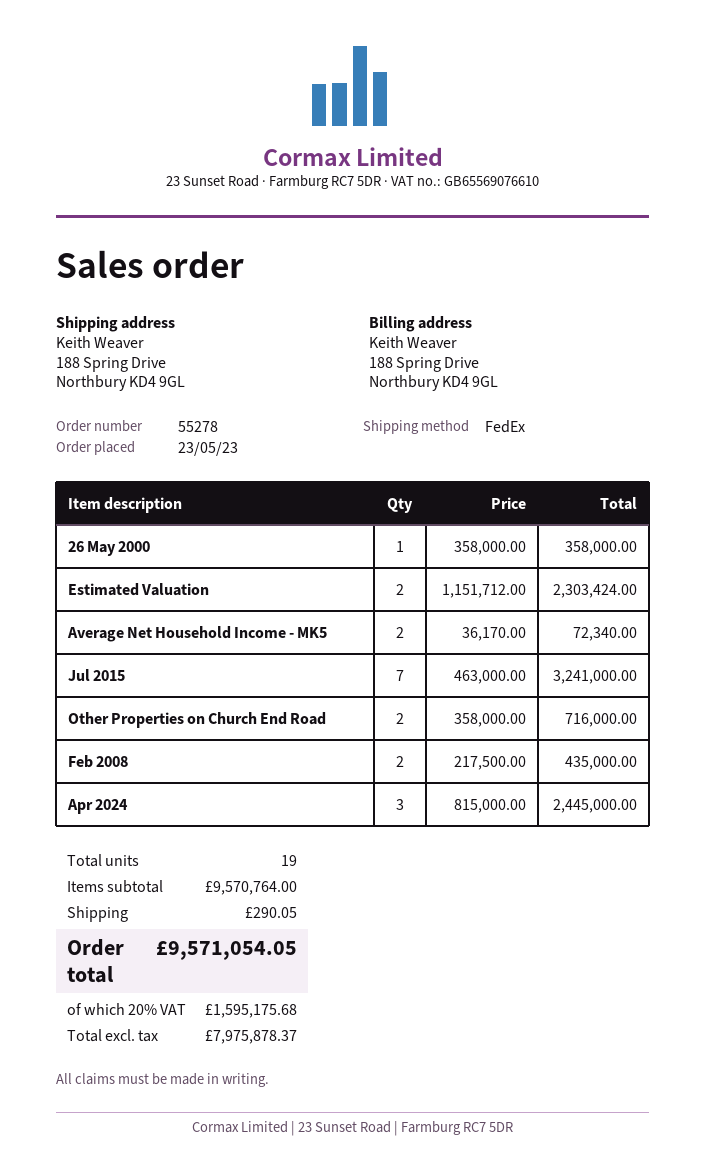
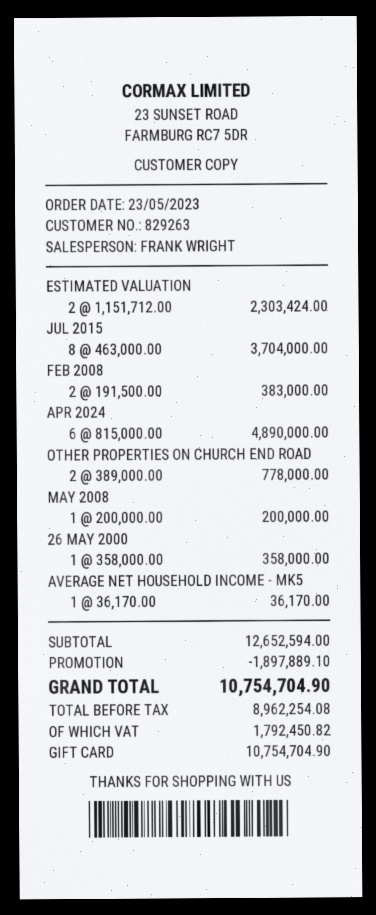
Average Net Household Income - MK5: 2 x 36170.00 = 72340.00 -> 1 x 36170.00 = 36170.00
Jul 2015: 7 x 463000.00 = 3241000.00 -> 8 x 463000.00 = 3704000.00
Other Properties on Church End Road: 2 x 358000.00 = 716000.00 -> 2 x 389000.00 = 778000.00
Feb 2008: 2 x 217500.00 = 435000.00 -> 2 x 191500.00 = 383000.00
Apr 2024: 3 x 815000.00 = 2445000.00 -> 6 x 815000.00 = 4890000.00
MAY 2008: none -> 1 x 200000.00 = 200000.00
subtotal: 9570764.00 -> 12652594.00
discount: none -> 1897889.10
shipping: 290.05 -> none
net: 7975878.37 -> 8962254.08
tax: 1595175.68 -> 1792450.82
total: 9571054.05 -> 10754704.90

